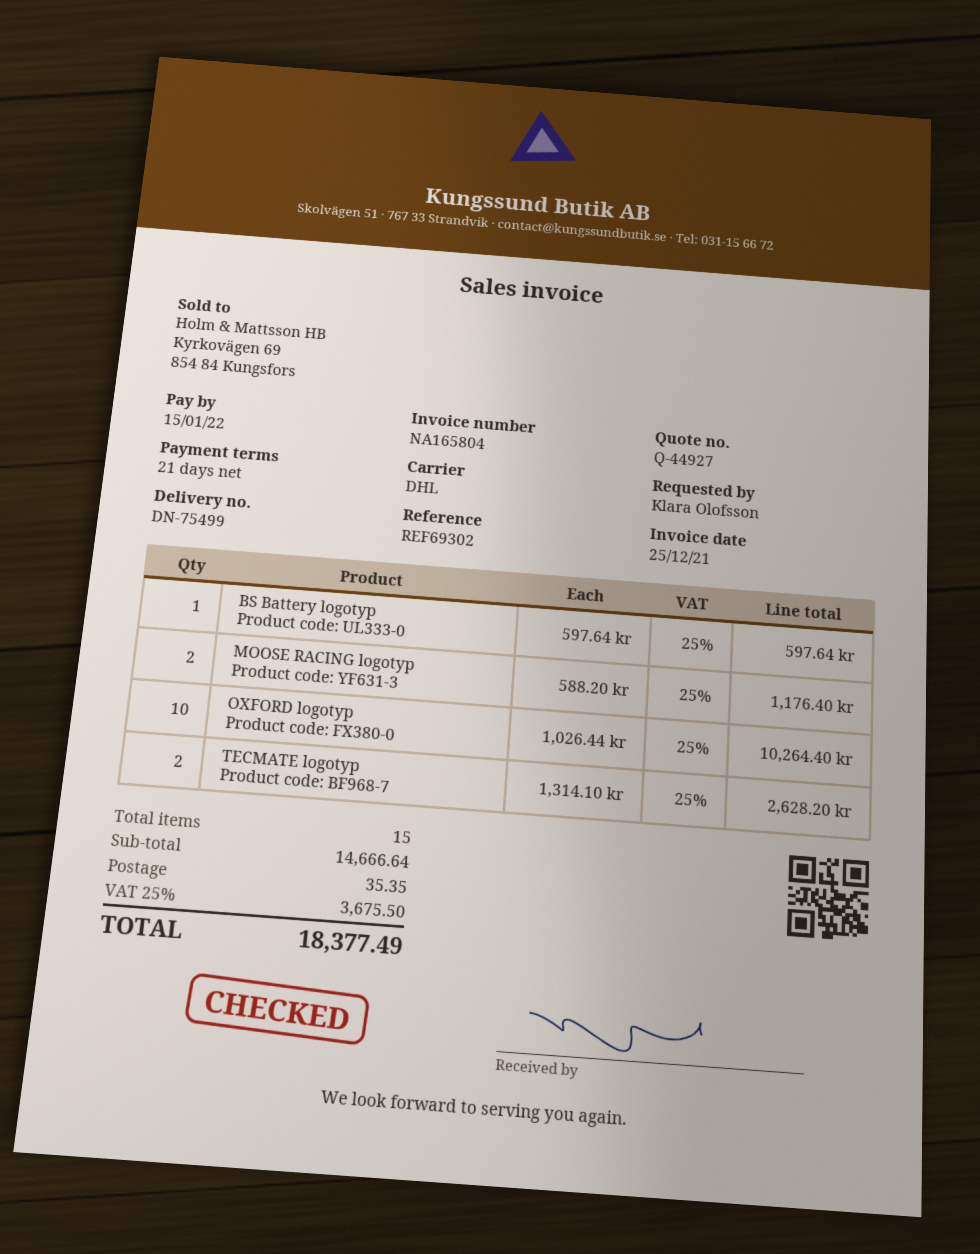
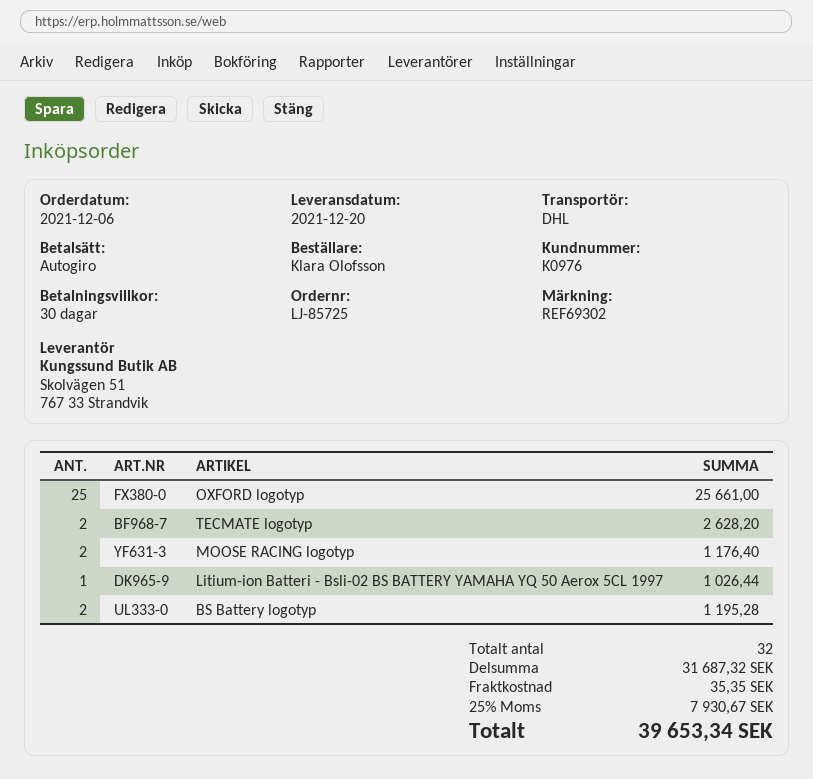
payment terms: 21 days -> 30 days
BS Battery logotyp: 1 for 597.64 -> 2 for 1195.28
OXFORD logotyp: 10 for 10264.40 -> 25 for 25661.00
Litium-ion Batteri - Bsli-02 BS BATTERY YAMAHA YQ 50 Aerox 5CL 1997: none -> 1 for 1026.44
total quantity: 15 -> 32
subtotal: 14666.64 -> 31687.32
tax: 25% = 3675.50 -> 25% = 7930.67
total: 18377.49 -> 39653.34

